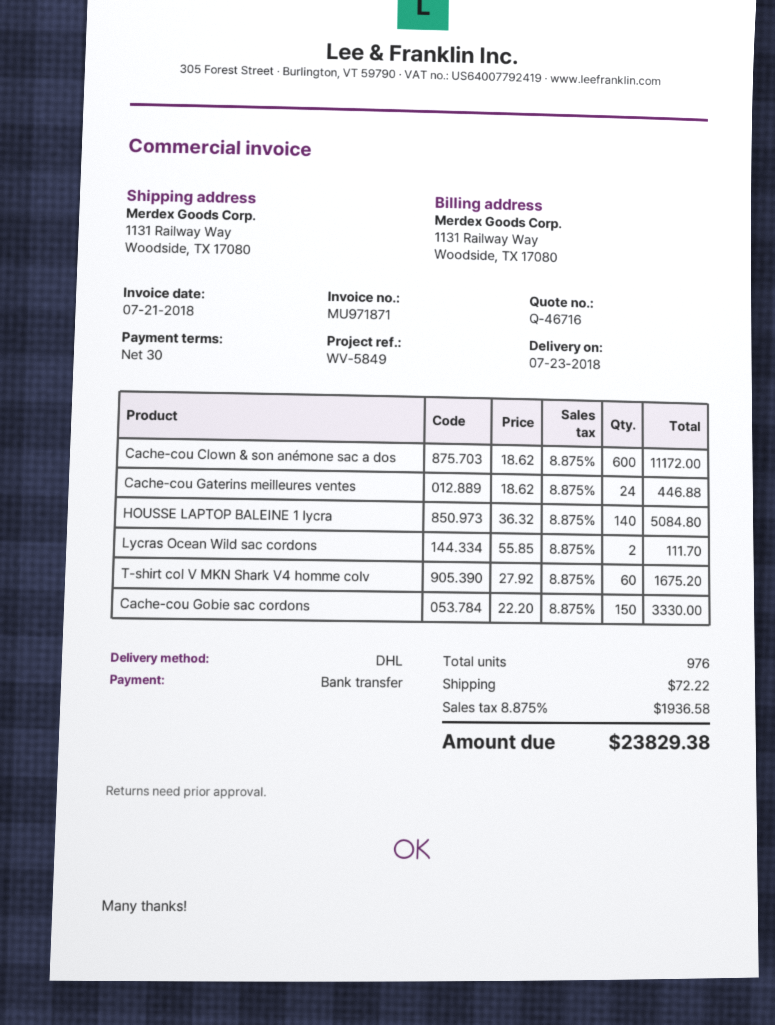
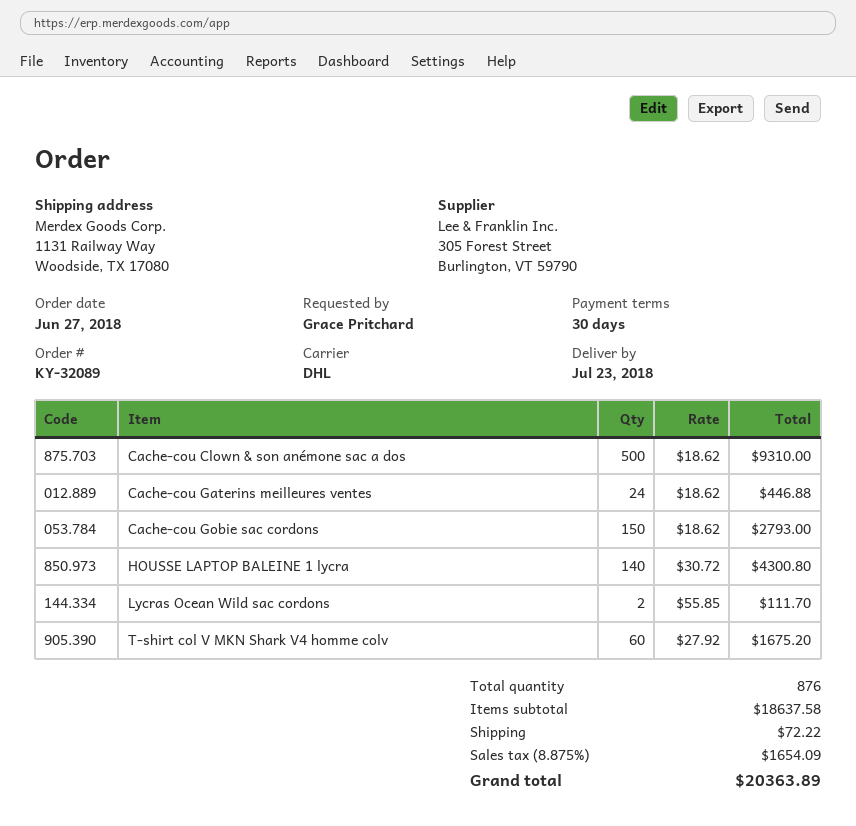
Cache-cou Clown & son anémone sac a dos: 600 x 18.62 = 11172.00 -> 500 x 18.62 = 9310.00
HOUSSE LAPTOP BALEINE 1 lycra: 140 x 36.32 = 5084.80 -> 140 x 30.72 = 4300.80
Cache-cou Gobie sac cordons: 150 x 22.20 = 3330.00 -> 150 x 18.62 = 2793.00
total quantity: 976 -> 876
tax: 8.875% = 1936.58 -> 8.875% = 1654.09
total: 23829.38 -> 20363.89

